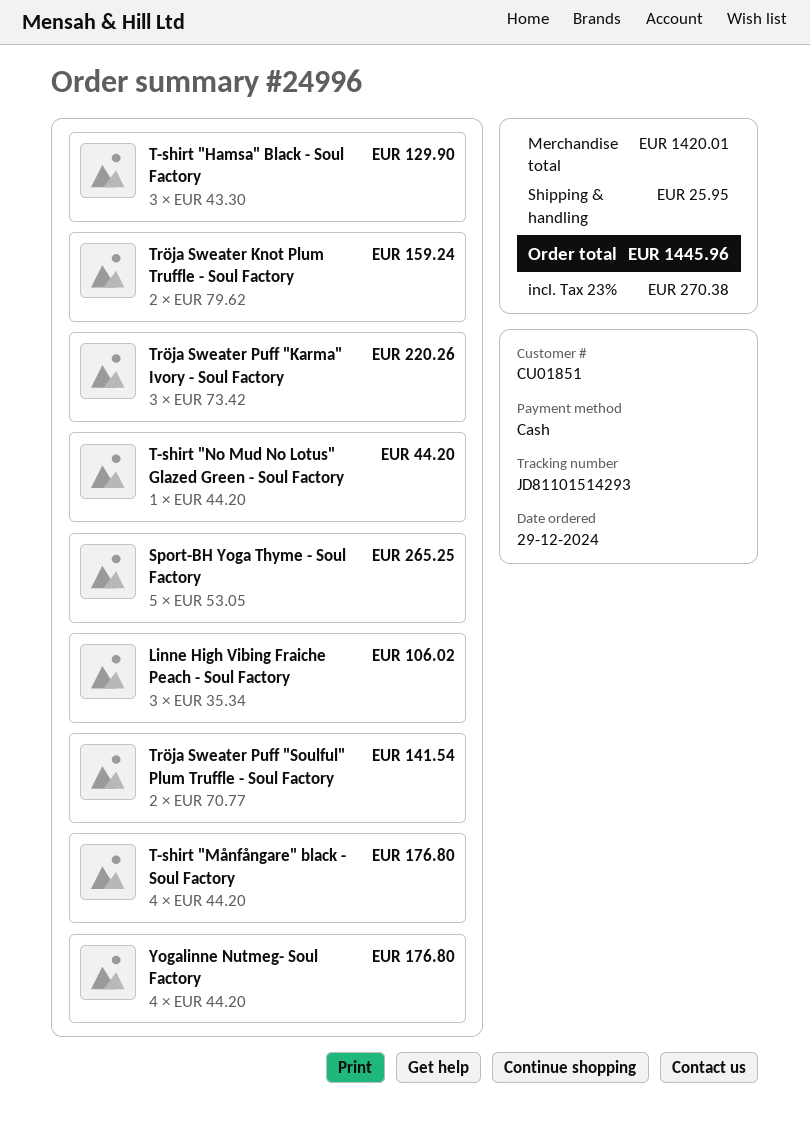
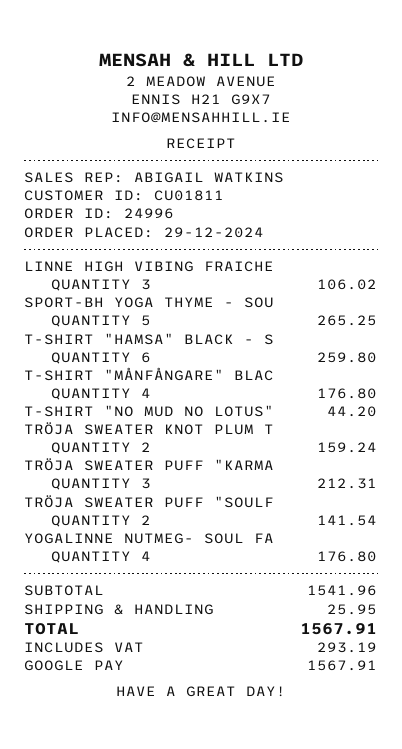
customer number: CU01851 -> CU01811
payment method: cash -> Google Pay
T-shirt "Hamsa" Black - Soul Factory: 3 for 129.90 -> 6 for 259.80
Tröja Sweater Puff "Karma" Ivory - Soul Factory: 3 for 220.26 -> 3 for 212.31
subtotal: 1420.01 -> 1541.96
tax: 270.38 -> 293.19
total: 1445.96 -> 1567.91

